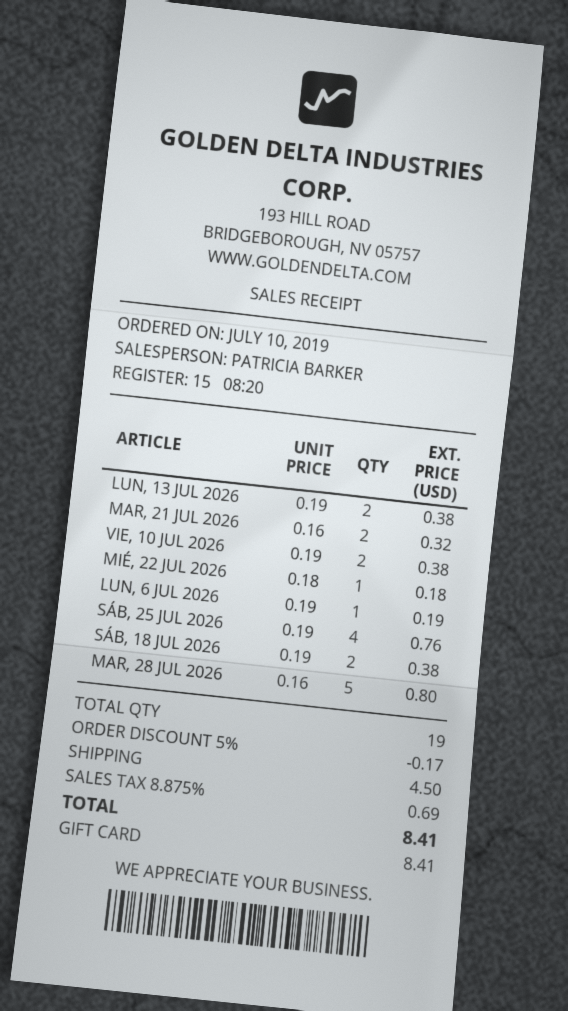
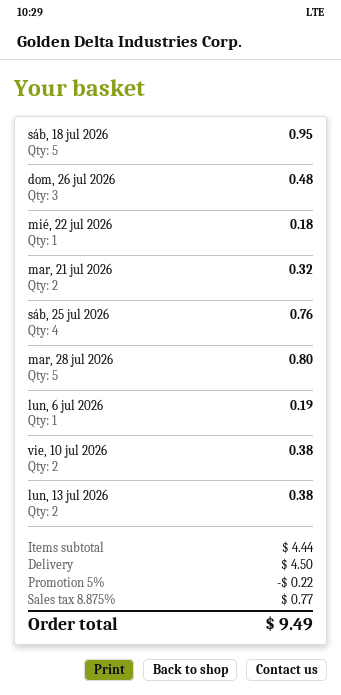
SÁB, 18 JUL 2026: 2 for 0.38 -> 5 for 0.95
dom, 26 jul 2026: none -> 3 for 0.48
discount: 5% = 0.17 -> 5% = 0.22
tax: 8.875% = 0.69 -> 8.875% = 0.77
total: 8.41 -> 9.49

